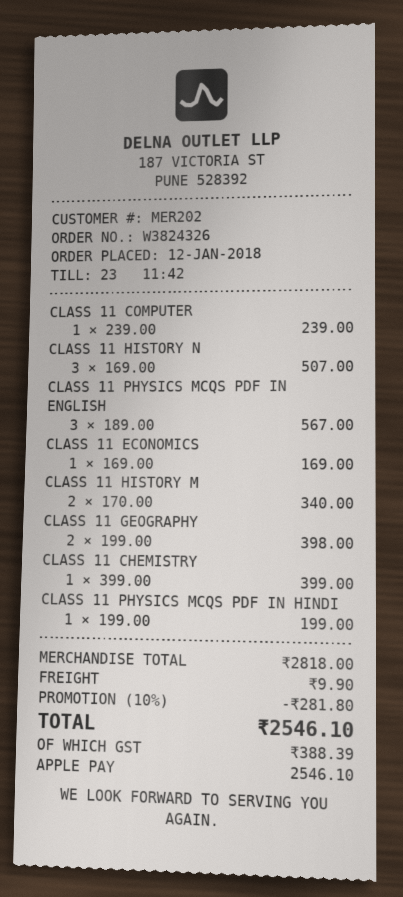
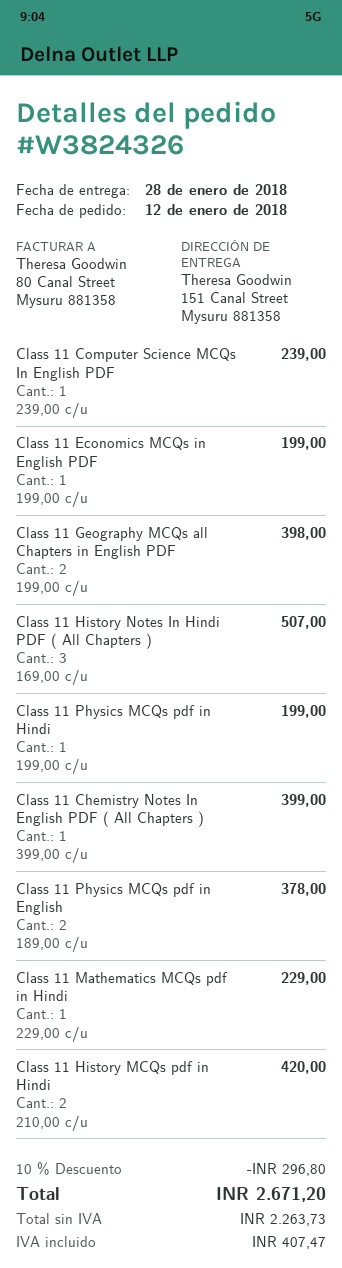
CLASS 11 PHYSICS MCQS PDF IN ENGLISH: 3 x 189.00 = 567.00 -> 2 x 189.00 = 378.00
CLASS 11 ECONOMICS: 1 x 169.00 = 169.00 -> 1 x 199.00 = 199.00
CLASS 11 HISTORY M: 2 x 170.00 = 340.00 -> 2 x 210.00 = 420.00
Class 11 Mathematics MCQs pdf in Hindi: none -> 1 x 229.00 = 229.00
discount: 10% = 281.80 -> 10% = 296.80
shipping: 9.90 -> none
tax: 388.39 -> 407.47
total: 2546.10 -> 2671.20

